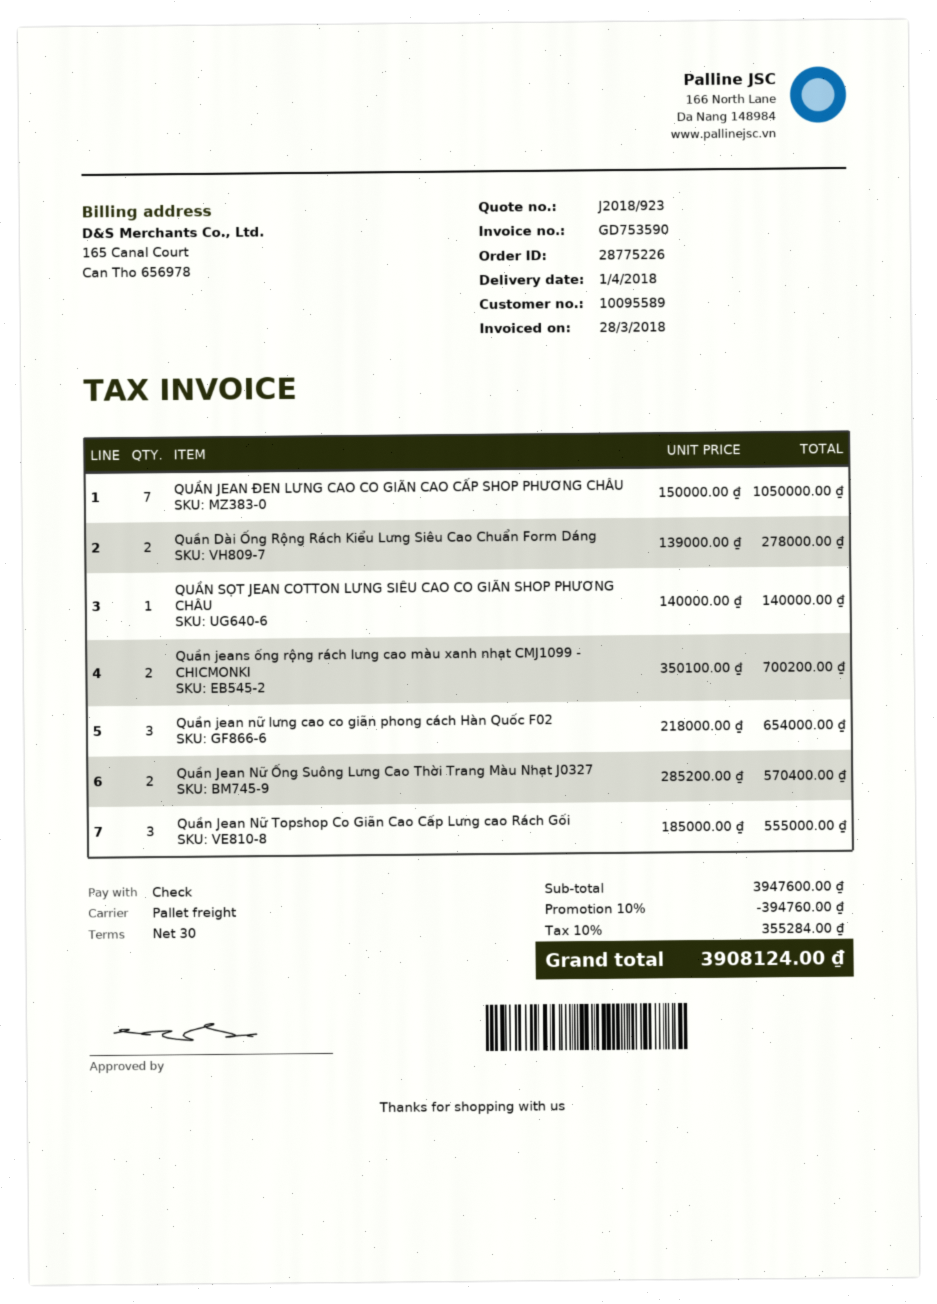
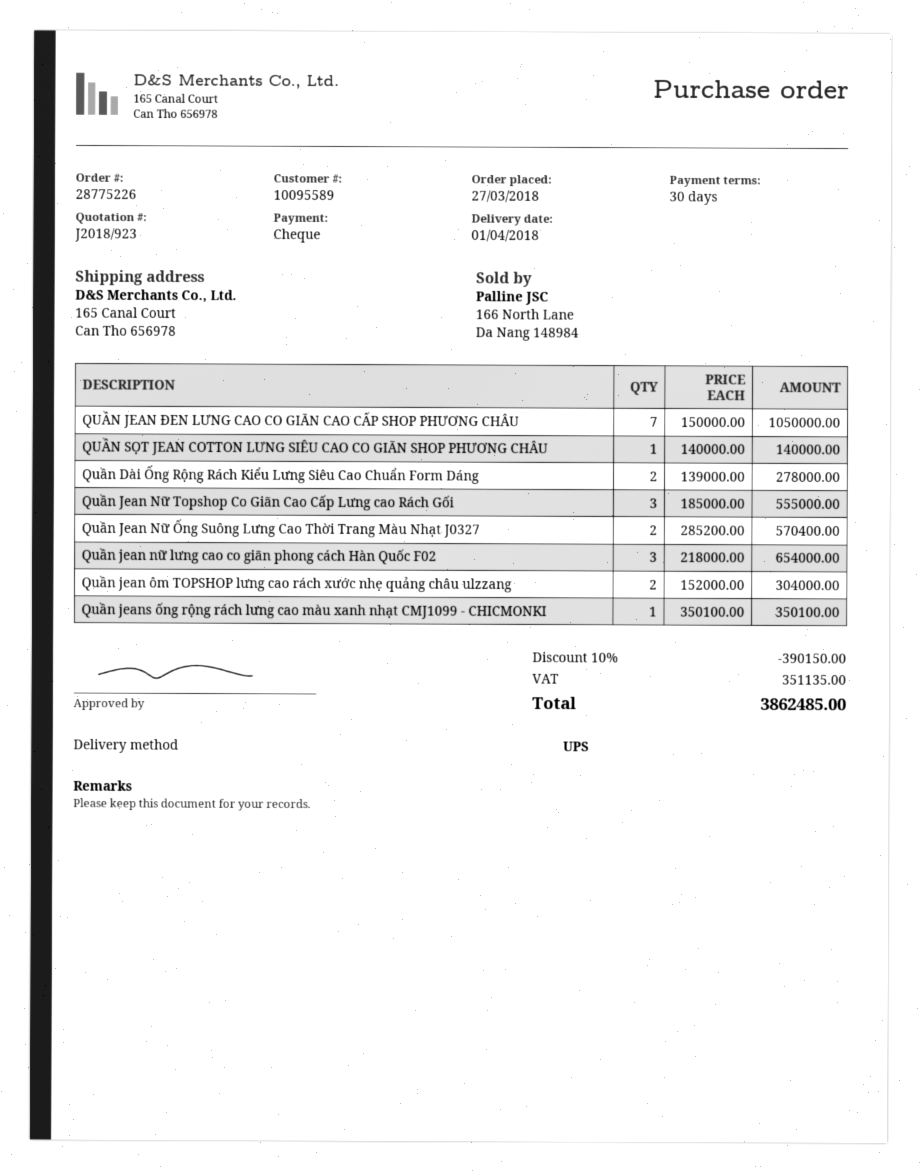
shipping method: pallet freight -> UPS
Quần jeans ống rộng rách lưng cao màu xanh nhạt CMJ1099 - CHICMONKI: 2 x 350100.00 = 700200.00 -> 1 x 350100.00 = 350100.00
Quần jean ôm TOPSHOP lưng cao rách xước nhẹ quảng châu ulzzang: none -> 2 x 152000.00 = 304000.00
discount: 10% = 394760.00 -> 10% = 390150.00
tax: 355284.00 -> 351135.00
total: 3908124.00 -> 3862485.00

